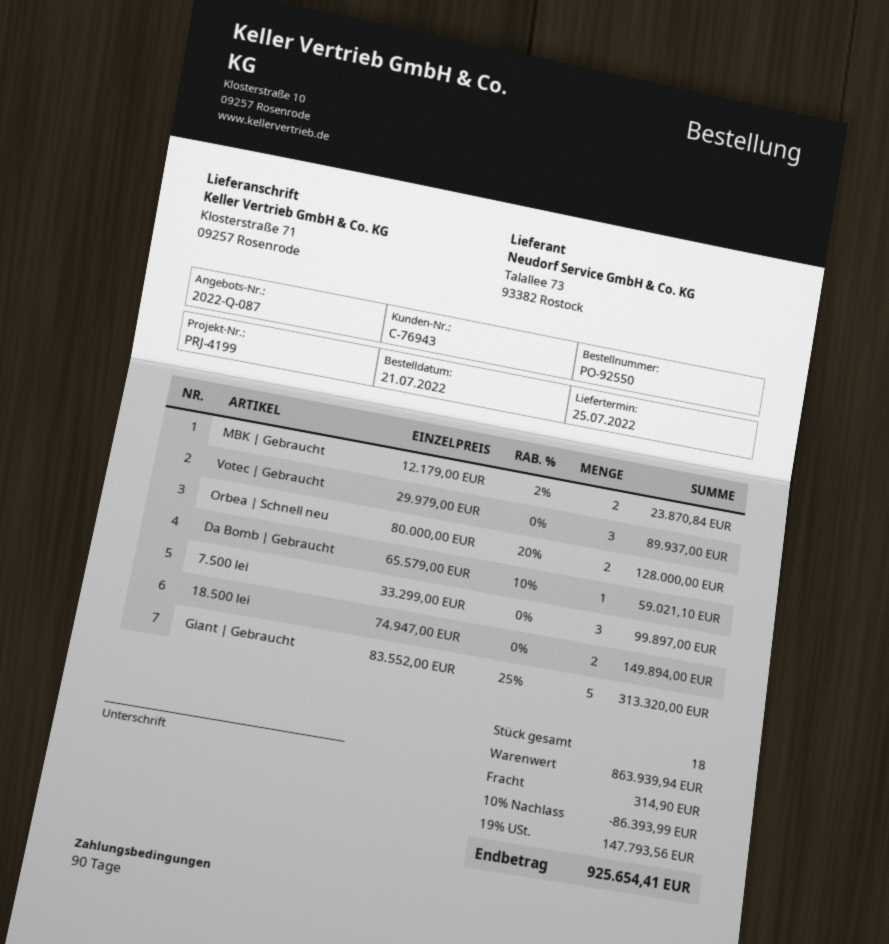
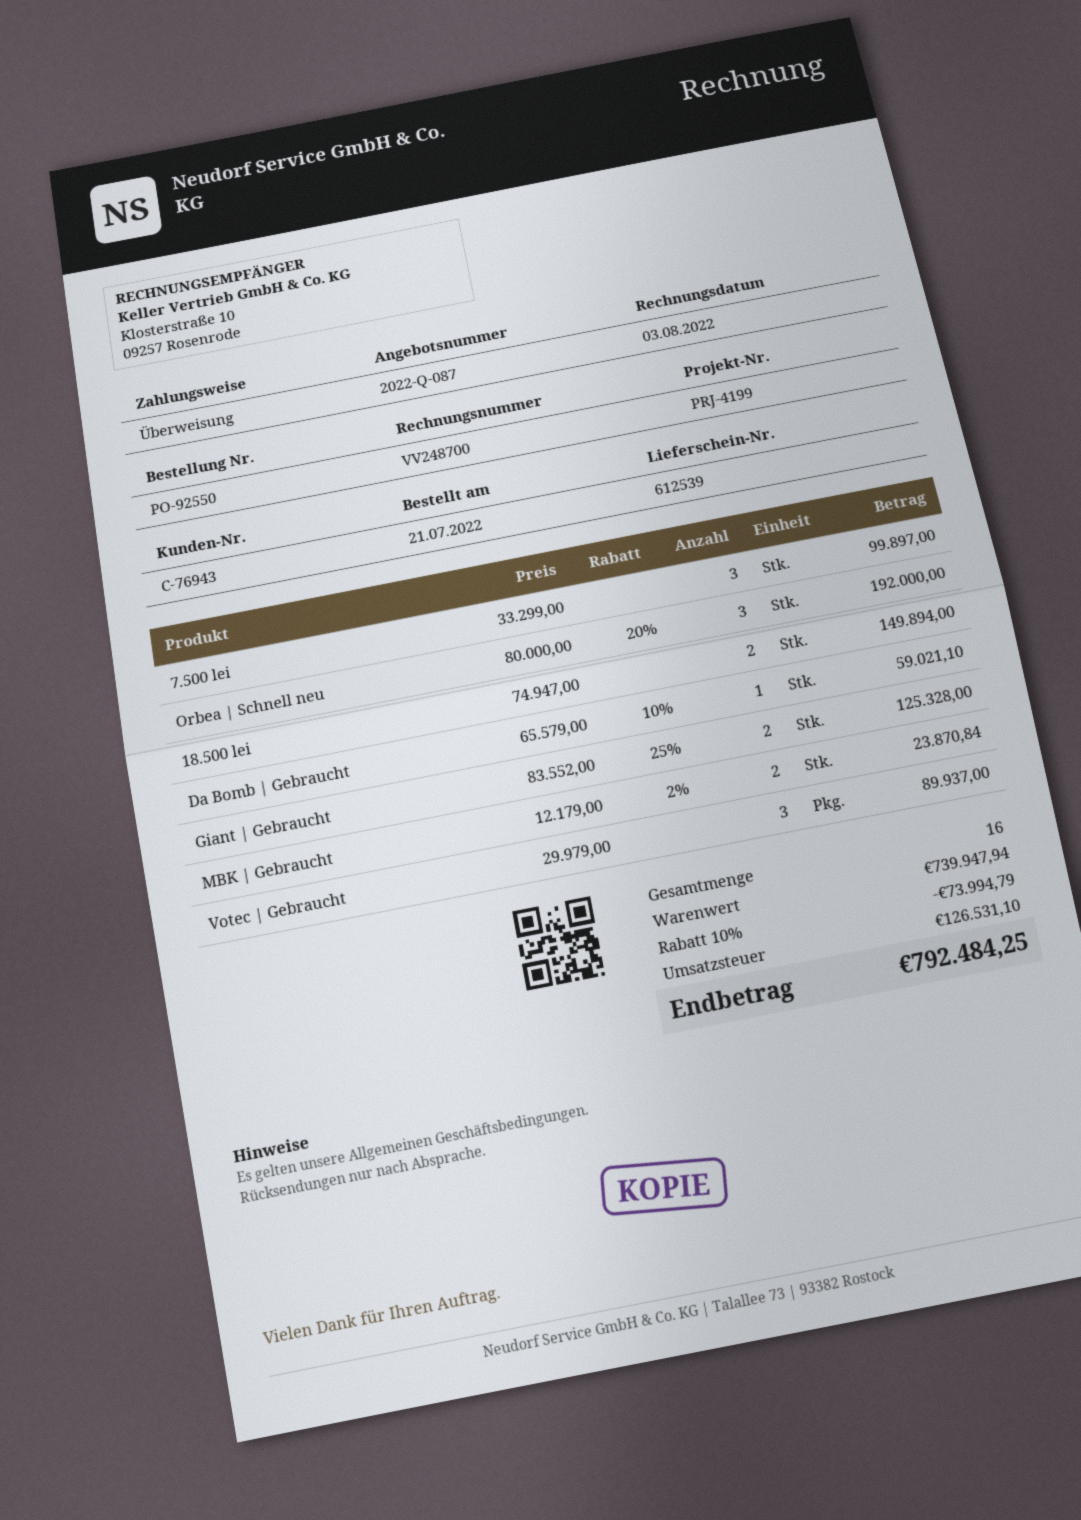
Orbea | Schnell neu: 2 x 80000.00 - 20% = 128000.00 -> 3 x 80000.00 - 20% = 192000.00
Giant | Gebraucht: 5 x 83552.00 - 25% = 313320.00 -> 2 x 83552.00 - 25% = 125328.00
total quantity: 18 -> 16
subtotal: 863939.94 -> 739947.94
discount: 10% = 86393.99 -> 10% = 73994.79
shipping: 314.90 -> none
tax: 147793.56 -> 126531.10
total: 925654.41 -> 792484.25

